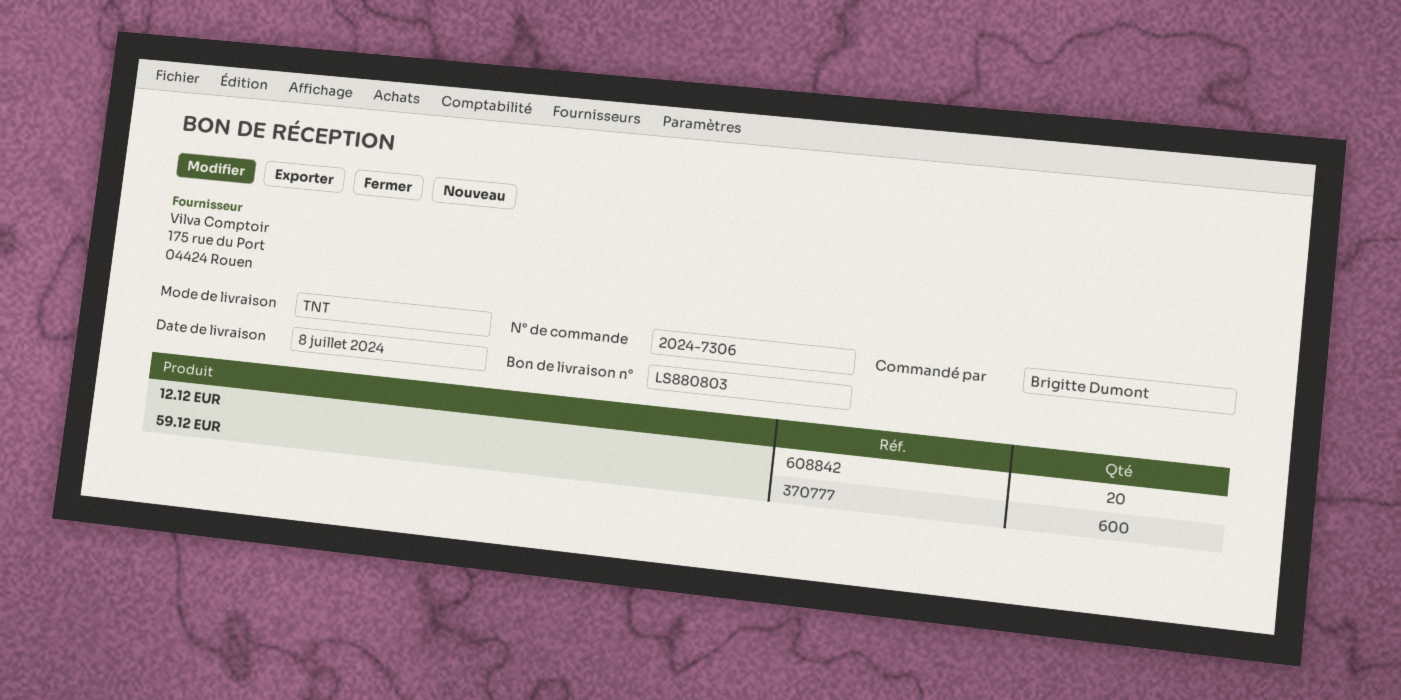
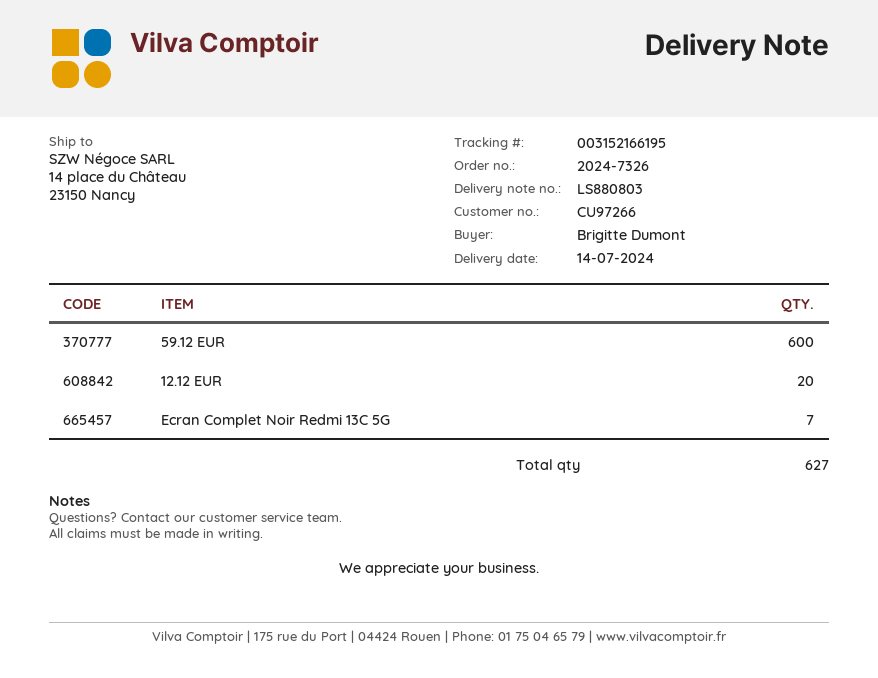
order number: 2024-7306 -> 2024-7326
delivery date: 2024-07-08 -> 2024-07-14
Ecran Complet Noir Redmi 13C 5G: none -> 7

